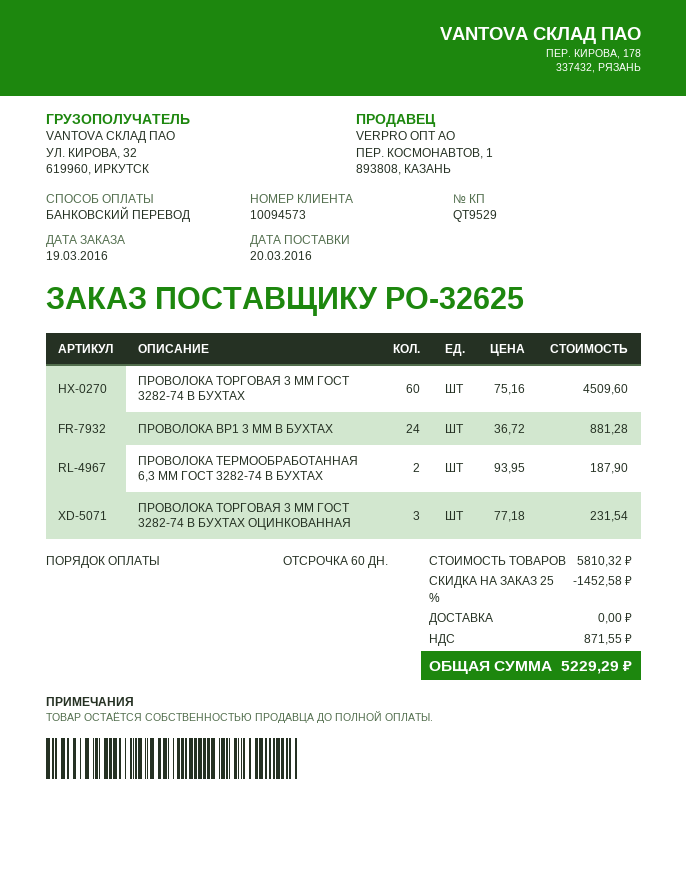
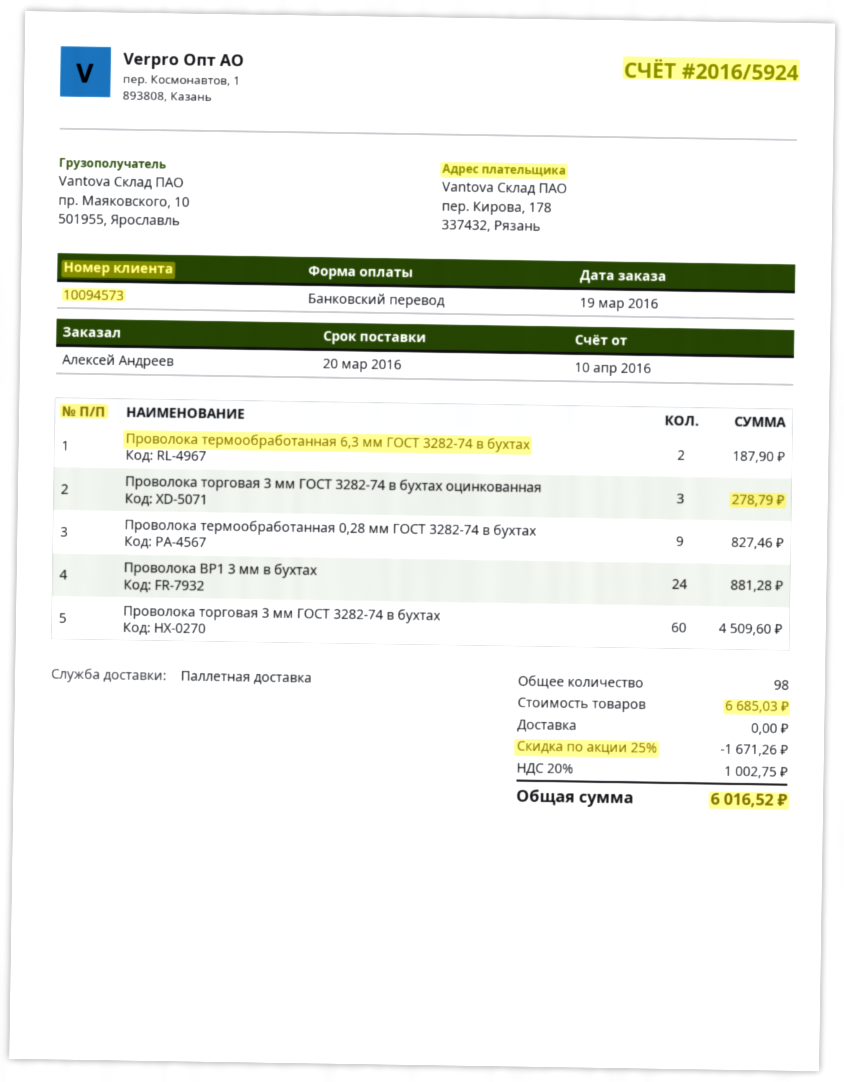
ship to: УЛ. КИРОВА, 32, 619960, ИРКУТСК -> пр. Маяковского, 10, 501955, Ярославль
ПРОВОЛОКА ТОРГОВАЯ 3 ММ ГОСТ 3282-74 В БУХТАХ ОЦИНКОВАННАЯ: 3 for 231.54 -> 3 for 278.79
Проволока термообработанная 0,28 мм ГОСТ 3282-74 в бухтах: none -> 9 for 827.46
subtotal: 5810.32 -> 6685.03
discount: 25% = 1452.58 -> 25% = 1671.26
tax: 871.55 -> 1002.75
total: 5229.29 -> 6016.52

